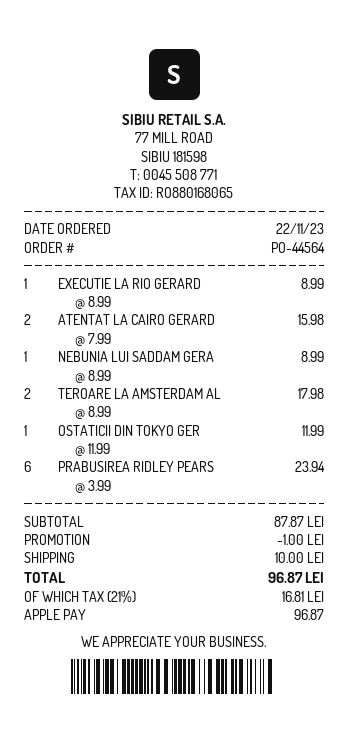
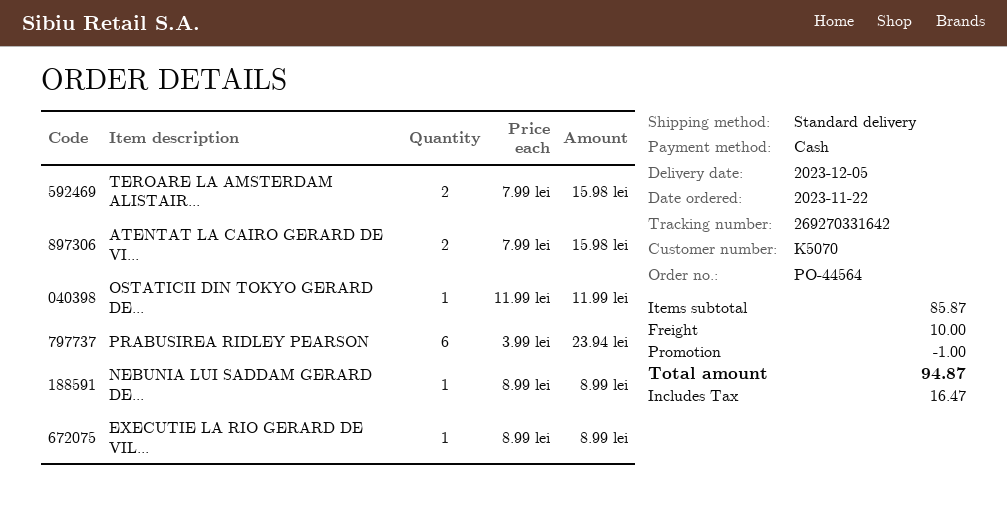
payment method: Apple Pay -> cash
TEROARE LA AMSTERDAM AL: 2 x 8.99 = 17.98 -> 2 x 7.99 = 15.98
subtotal: 87.87 -> 85.87
tax: 16.81 -> 16.47
total: 96.87 -> 94.87

